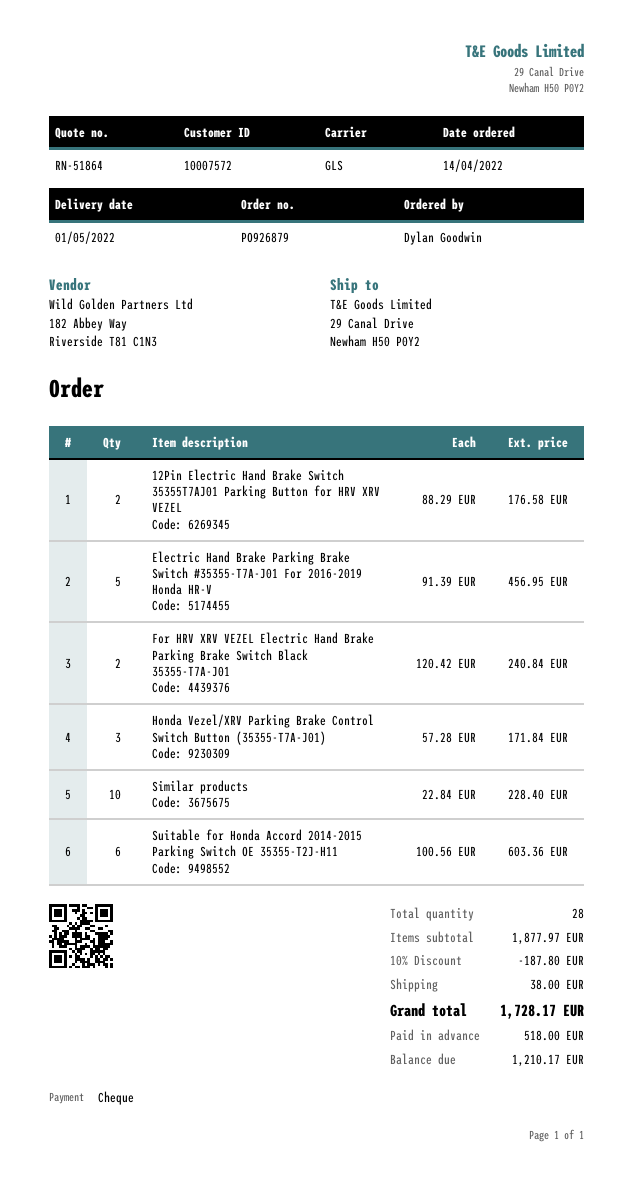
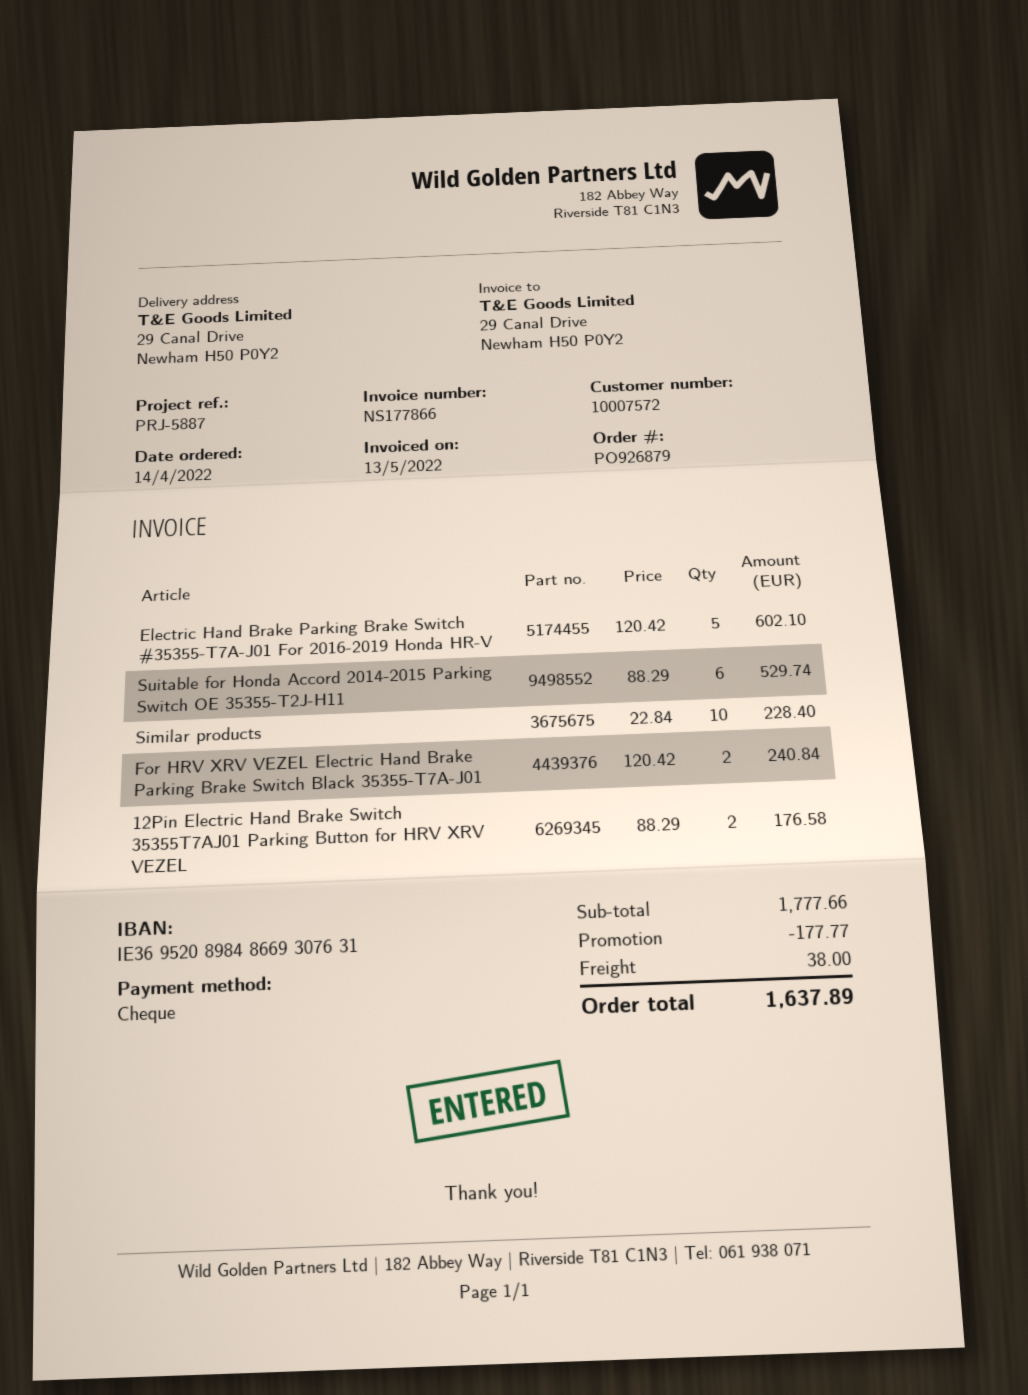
Electric Hand Brake Parking Brake Switch #35355-T7A-J01 For 2016-2019 Honda HR-V: 5 x 91.39 = 456.95 -> 5 x 120.42 = 602.10
Honda Vezel/XRV Parking Brake Control Switch Button (35355-T7A-J01): 3 x 57.28 = 171.84 -> none
Suitable for Honda Accord 2014-2015 Parking Switch OE 35355-T2J-H11: 6 x 100.56 = 603.36 -> 6 x 88.29 = 529.74
subtotal: 1877.97 -> 1777.66
discount: 187.80 -> 177.77
total: 1728.17 -> 1637.89

